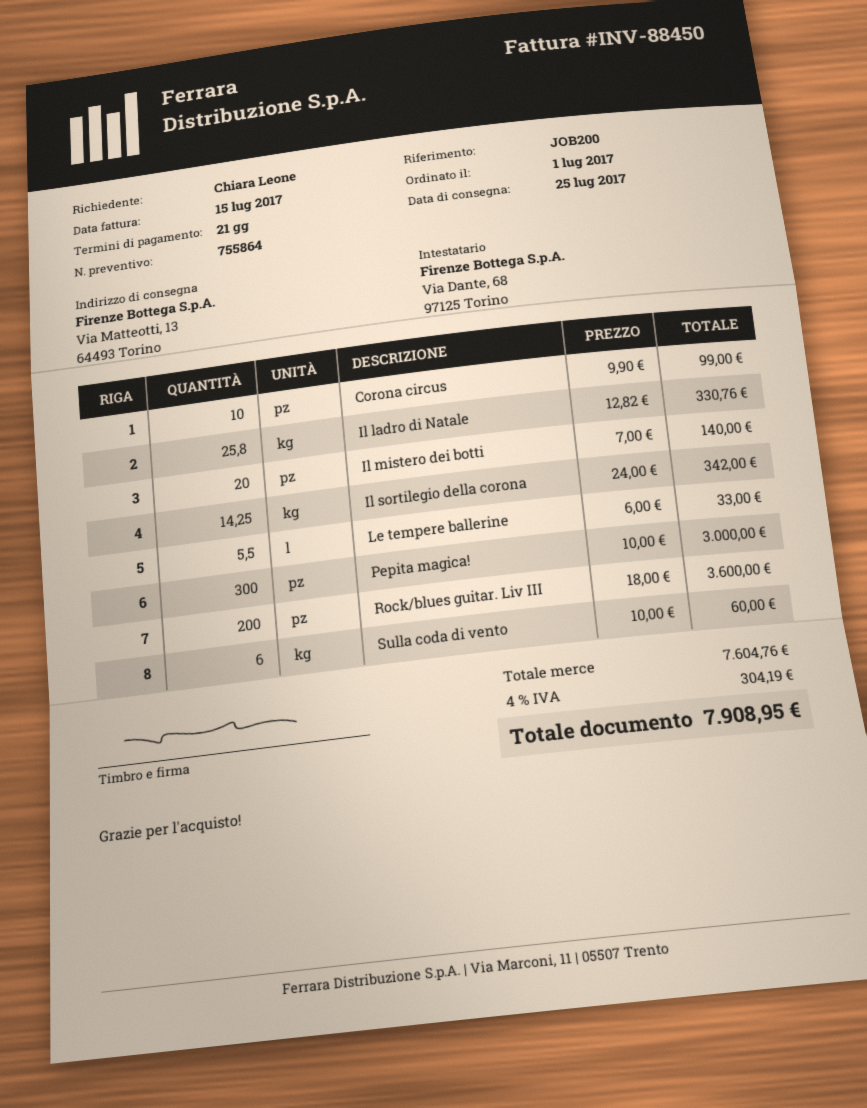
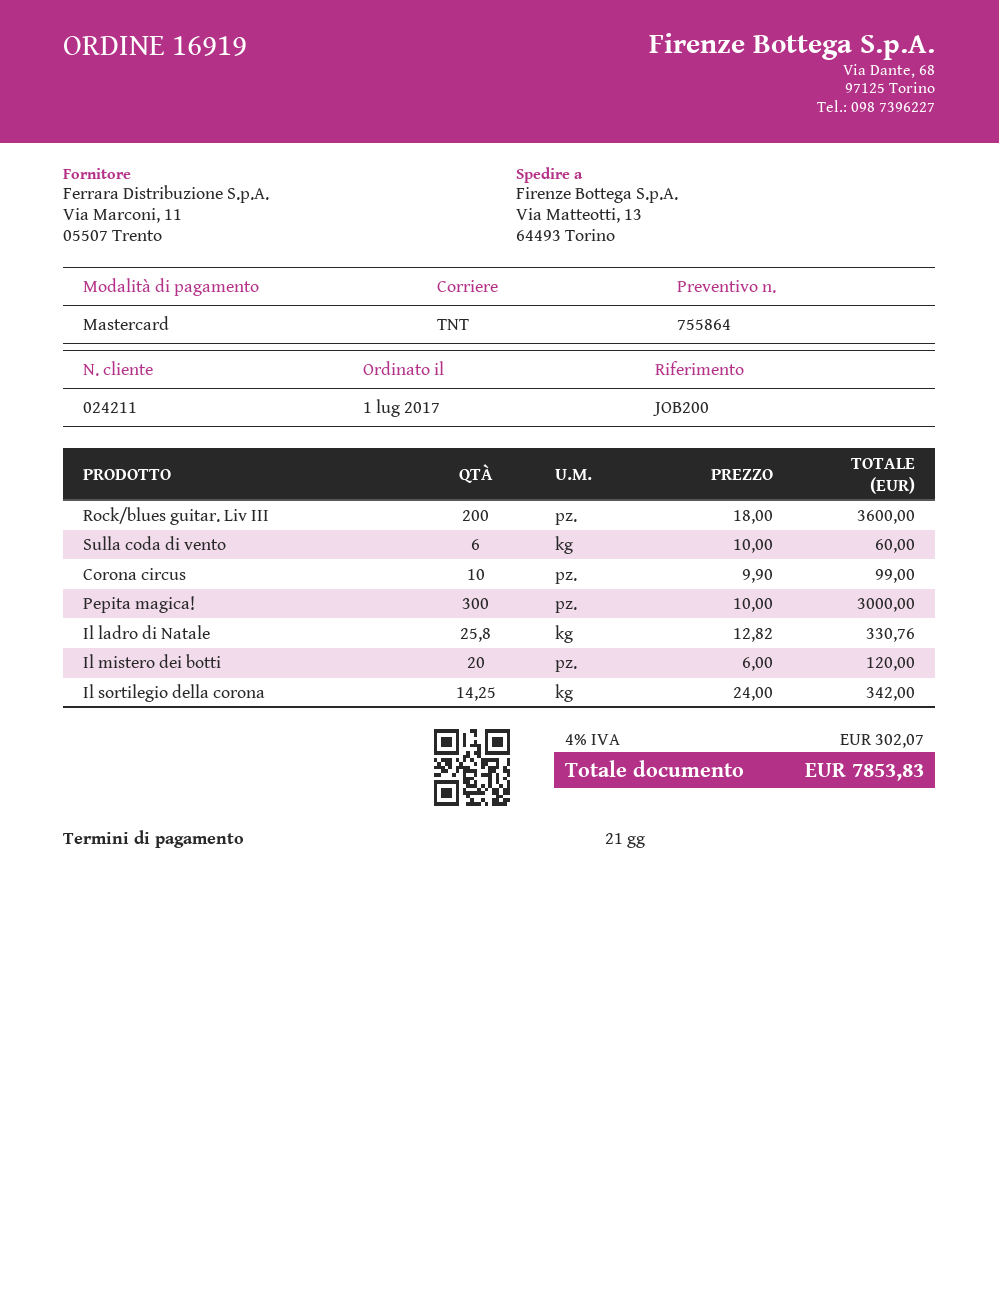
Il mistero dei botti: 20 x 7.00 = 140.00 -> 20 x 6.00 = 120.00
Le tempere ballerine: 5.5 x 6.00 = 33.00 -> none
tax: 4% = 304.19 -> 4% = 302.07
total: 7908.95 -> 7853.83

